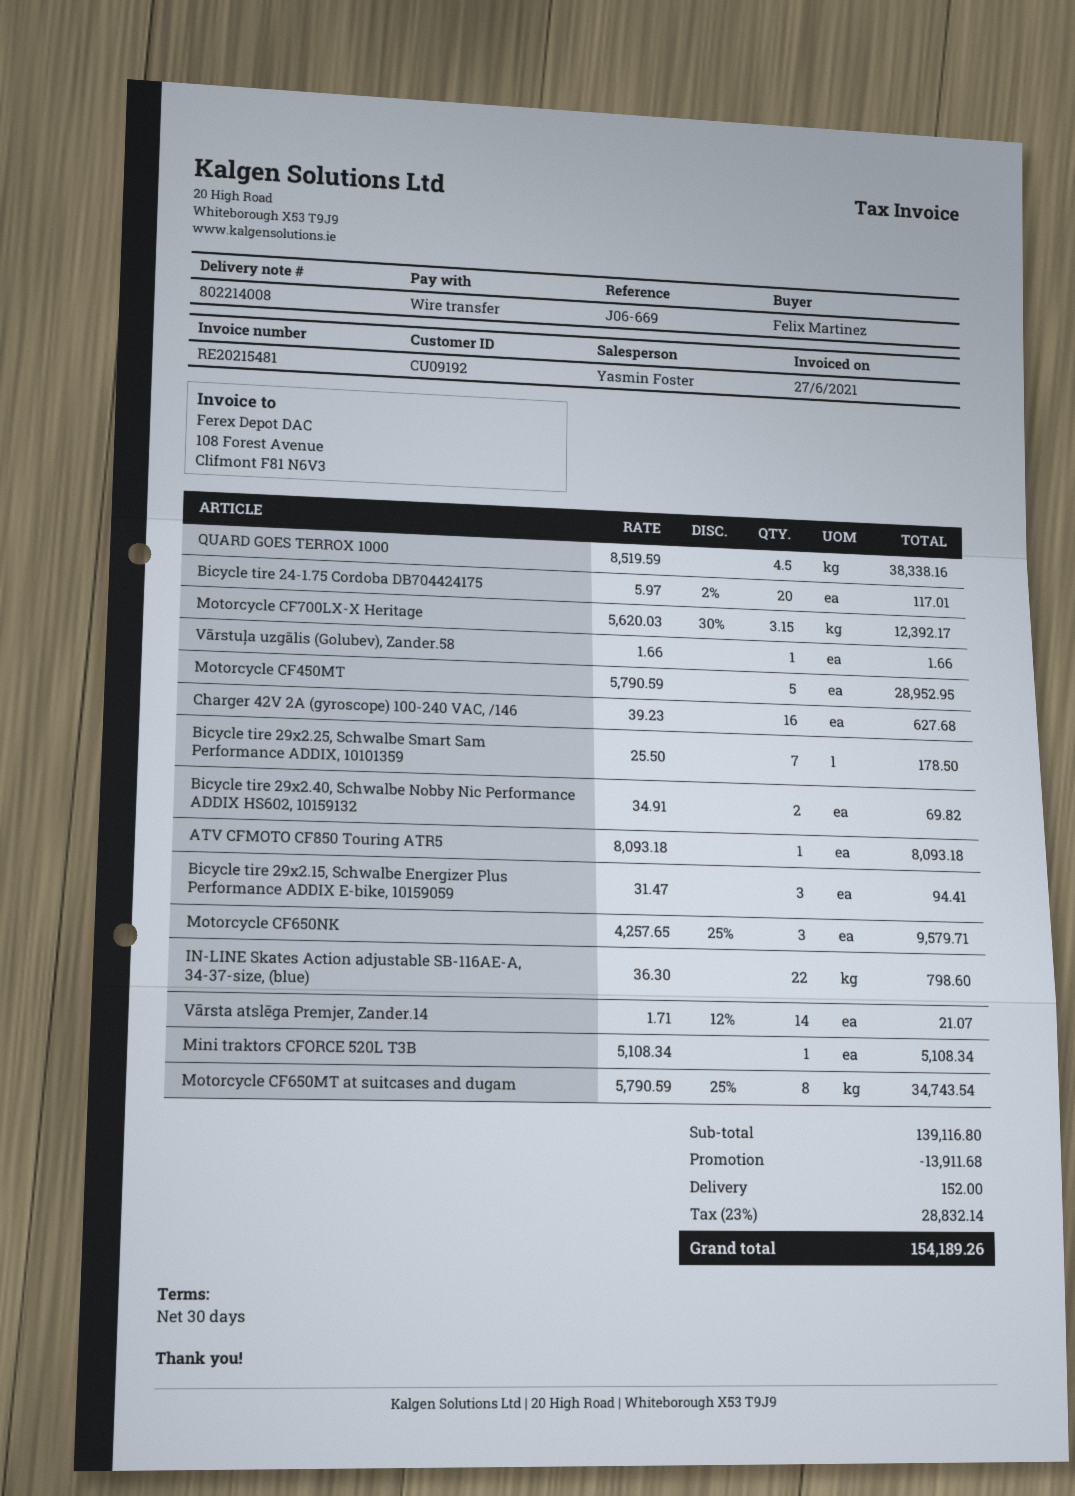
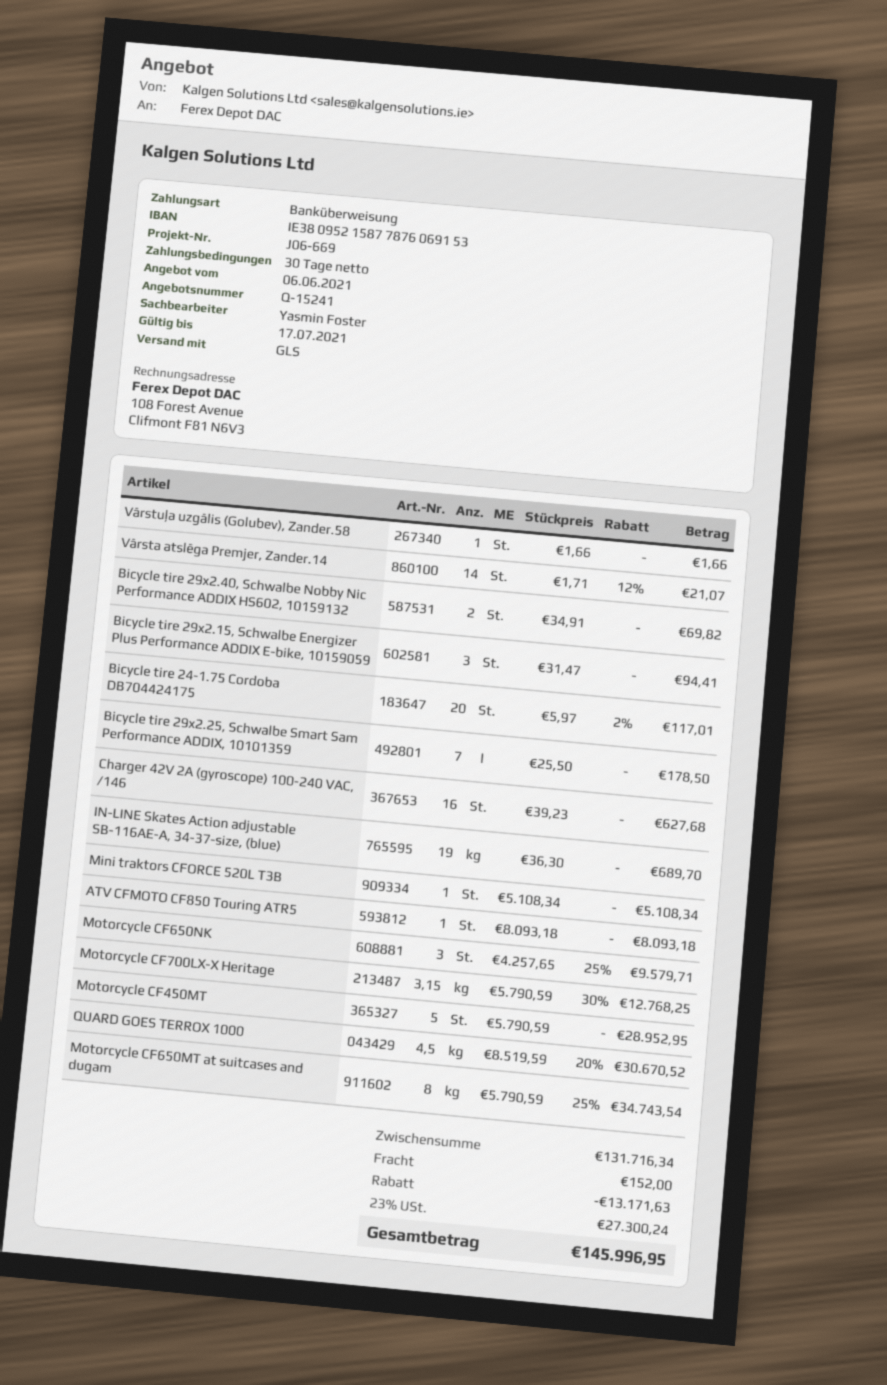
QUARD GOES TERROX 1000: 4.5 x 8519.59 = 38338.16 -> 4.5 x 8519.59 - 20% = 30670.52
Motorcycle CF700LX-X Heritage: 3.15 x 5620.03 - 30% = 12392.17 -> 3.15 x 5790.59 - 30% = 12768.25
IN-LINE Skates Action adjustable SB-116AE-A, 34-37-size, (blue): 22 x 36.30 = 798.60 -> 19 x 36.30 = 689.70
subtotal: 139116.80 -> 131716.34
discount: 13911.68 -> 13171.63
tax: 23% = 28832.14 -> 23% = 27300.24
total: 154189.26 -> 145996.95

